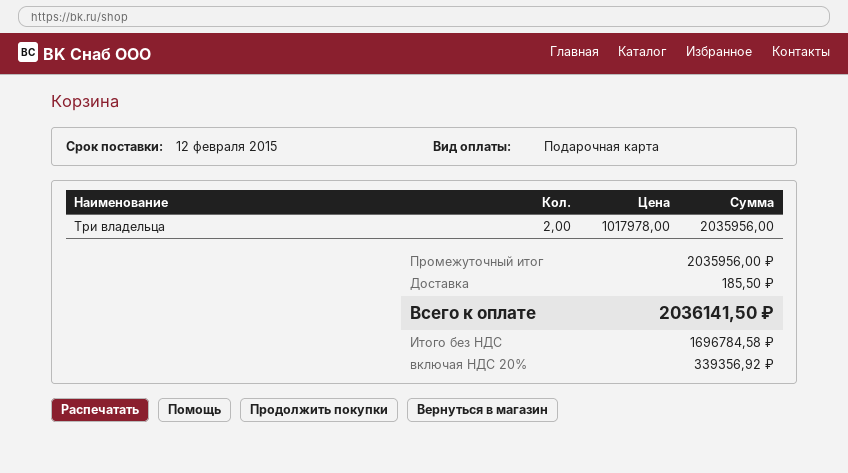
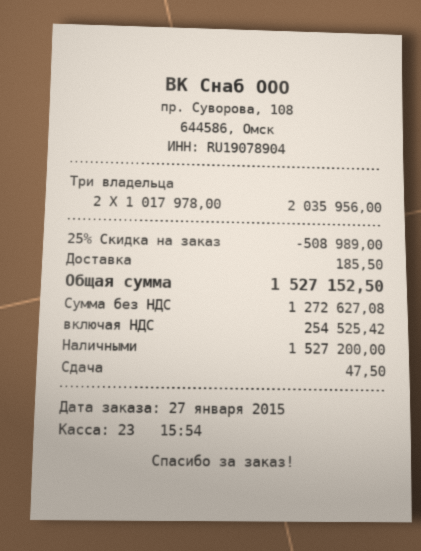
payment method: gift card -> cash
discount: none -> 25% = 508989.00
net: 1696784.58 -> 1272627.08
tax: 339356.92 -> 254525.42
total: 2036141.50 -> 1527152.50

